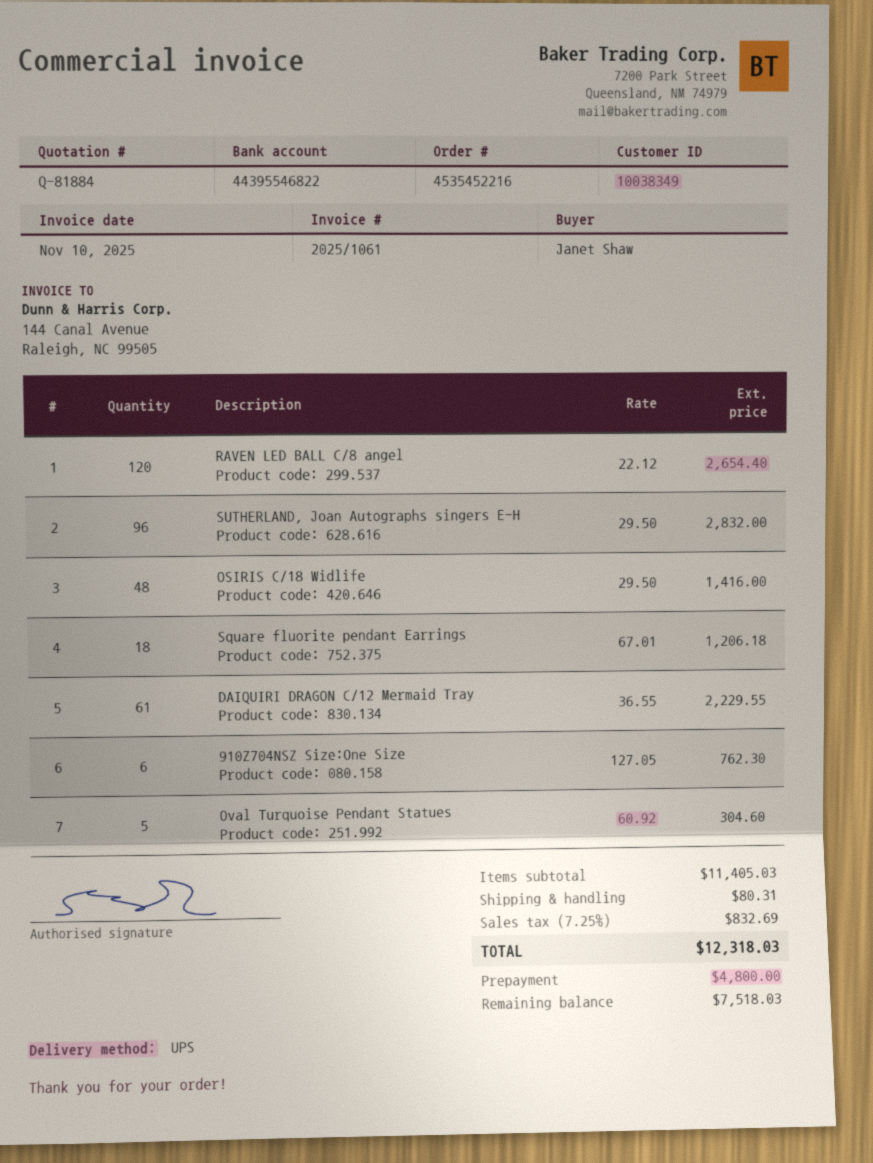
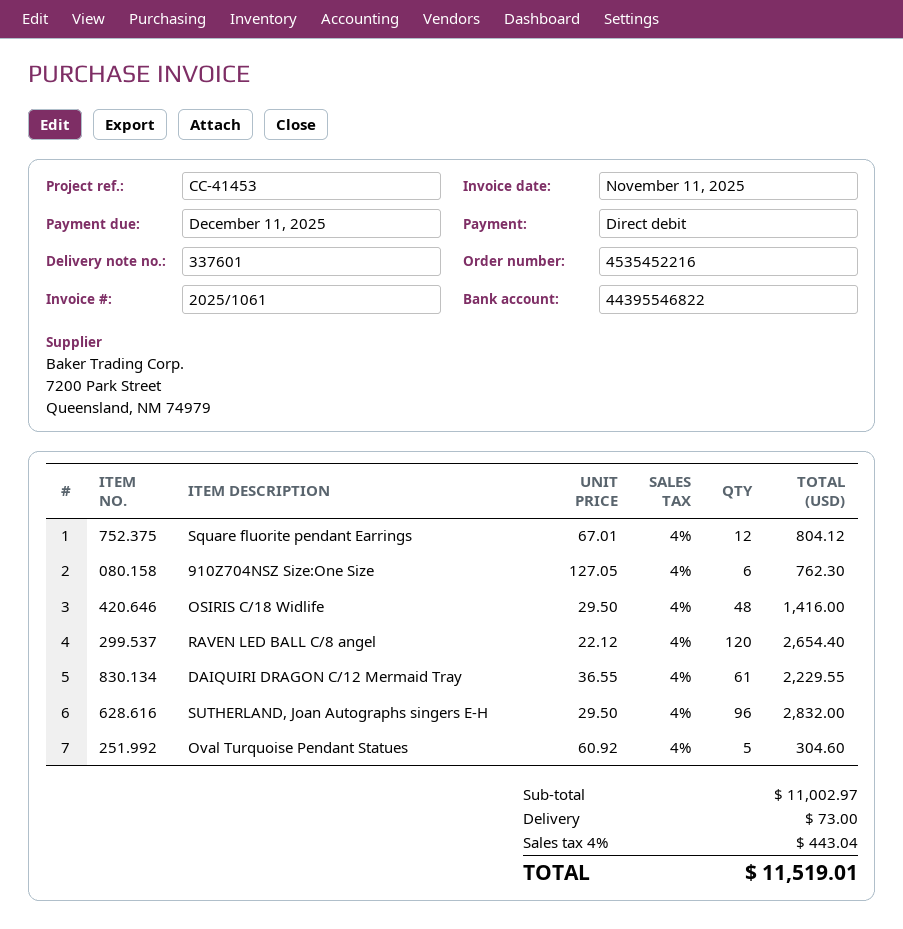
invoice date: 2025-11-10 -> 2025-11-11
Square fluorite pendant Earrings: 18 x 67.01 = 1206.18 -> 12 x 67.01 = 804.12
subtotal: 11405.03 -> 11002.97
shipping: 80.31 -> 73.00
tax: 7.25% = 832.69 -> 4% = 443.04
total: 12318.03 -> 11519.01

